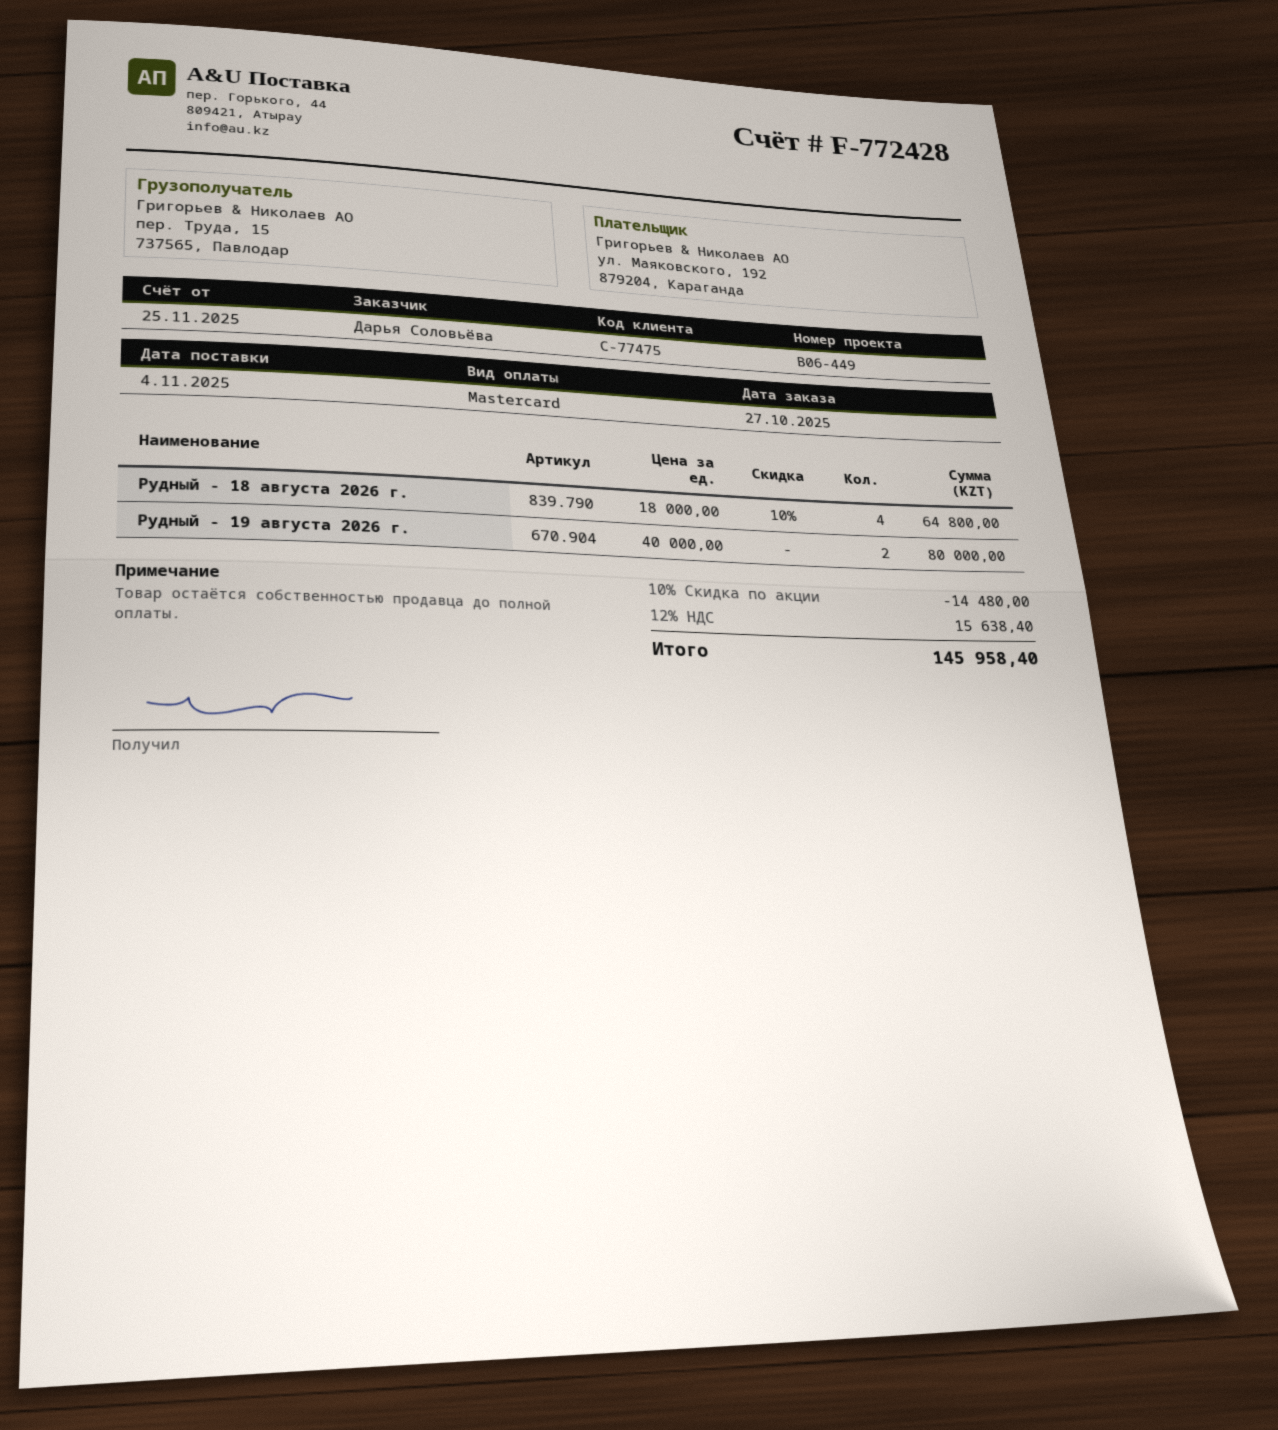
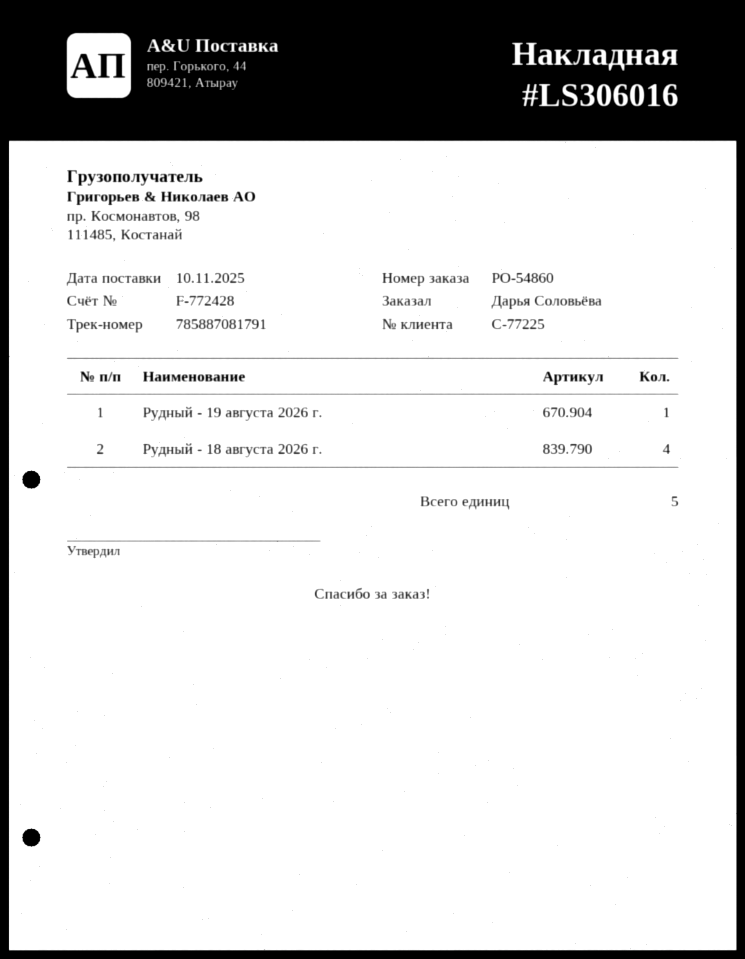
delivery date: 2025-11-04 -> 2025-11-10
customer number: C-77475 -> C-77225
ship to: пер. Труда, 15, 737565, Павлодар -> пр. Космонавтов, 98, 111485, Костанай
Рудный - 19 августа 2026 г.: 2 -> 1

